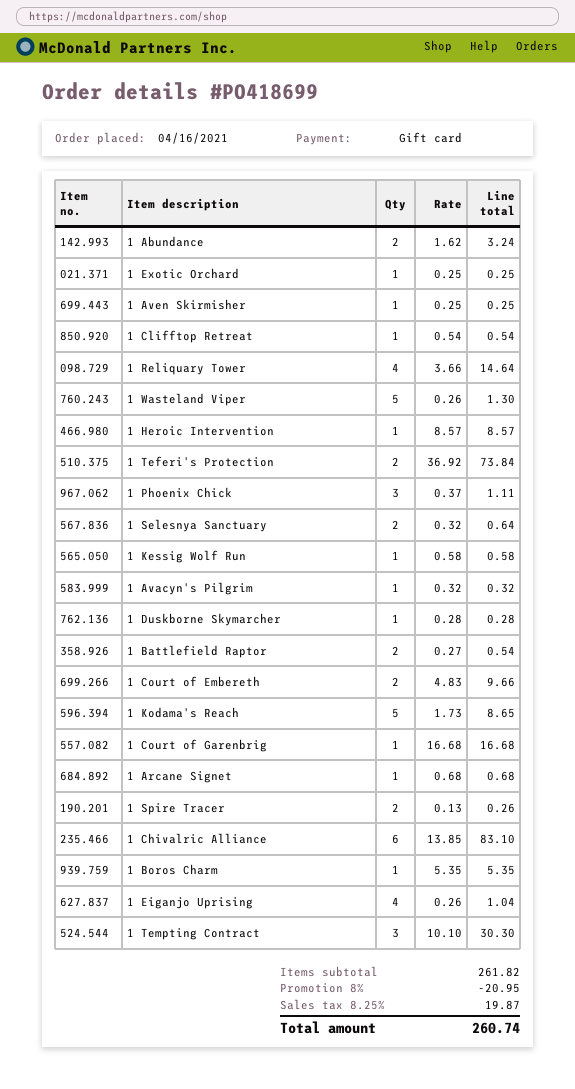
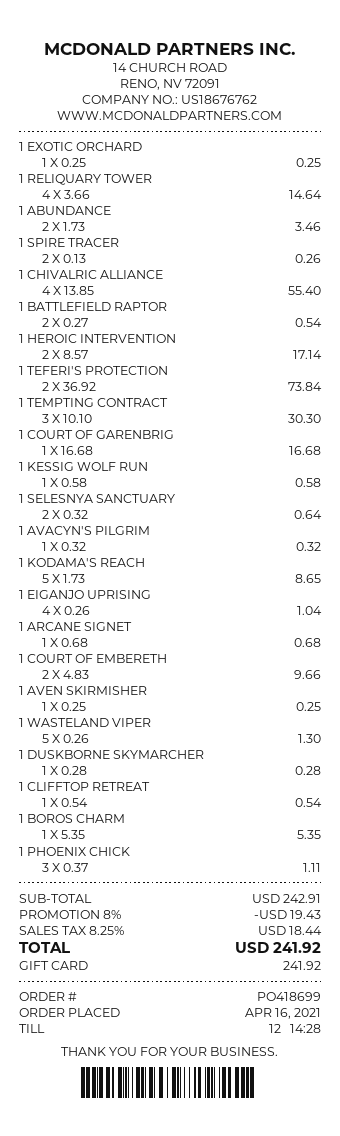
1 Abundance: 2 x 1.62 = 3.24 -> 2 x 1.73 = 3.46
1 Heroic Intervention: 1 x 8.57 = 8.57 -> 2 x 8.57 = 17.14
1 Chivalric Alliance: 6 x 13.85 = 83.10 -> 4 x 13.85 = 55.40
subtotal: 261.82 -> 242.91
discount: 8% = 20.95 -> 8% = 19.43
tax: 8.25% = 19.87 -> 8.25% = 18.44
total: 260.74 -> 241.92

